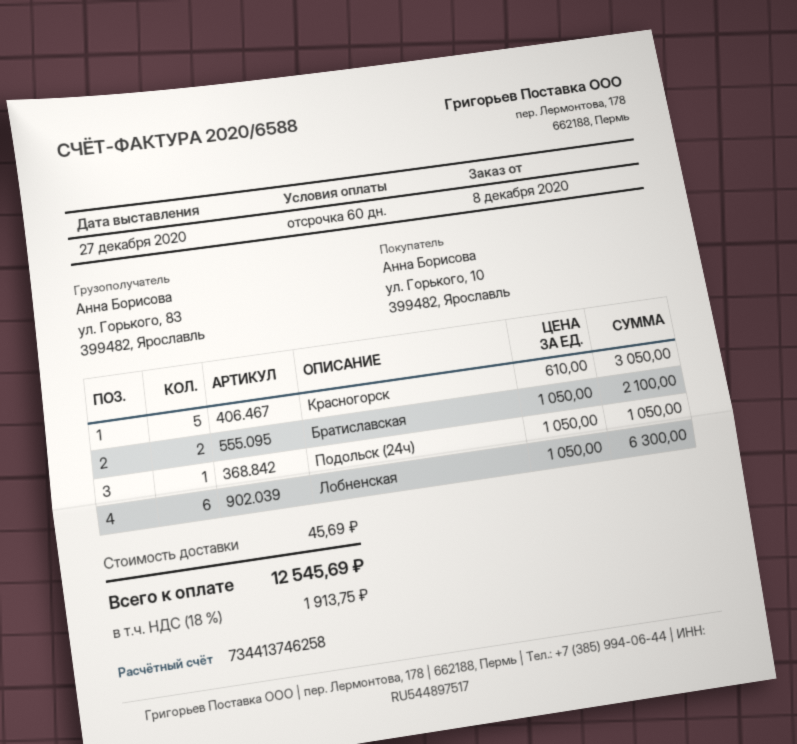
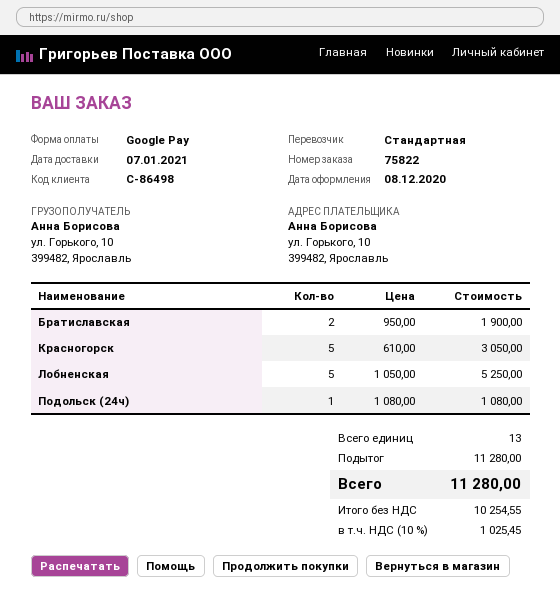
ship to: ул. Горького, 83, 399482, Ярославль -> ул. Горького, 10, 399482, Ярославль
Братиславская: 2 x 1050.00 = 2100.00 -> 2 x 950.00 = 1900.00
Подольск (24ч): 1 x 1050.00 = 1050.00 -> 1 x 1080.00 = 1080.00
Лобненская: 6 x 1050.00 = 6300.00 -> 5 x 1050.00 = 5250.00
shipping: 45.69 -> none
tax: 18% = 1913.75 -> 10% = 1025.45
total: 12545.69 -> 11280.00

